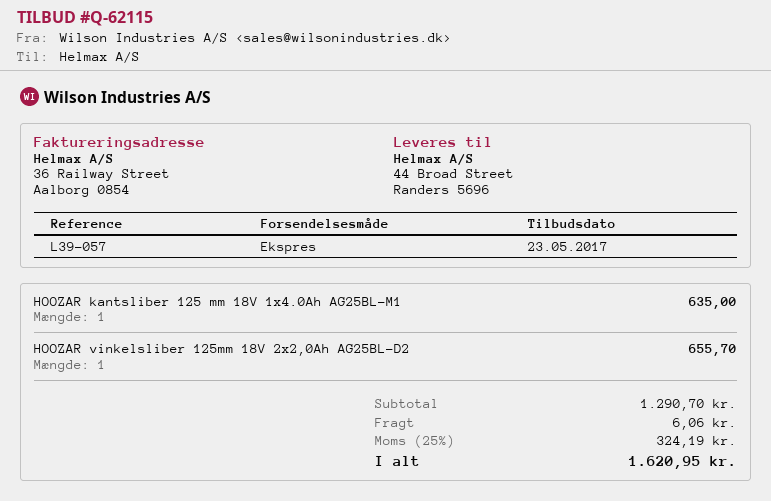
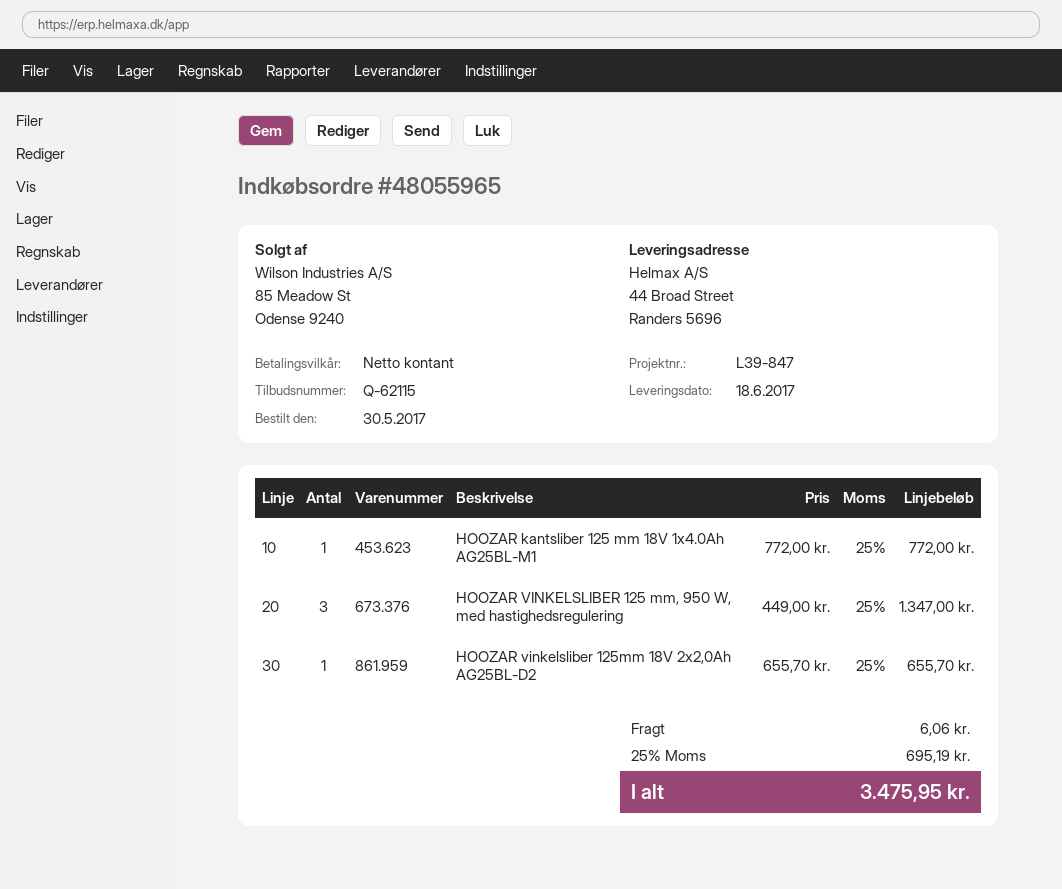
reference: L39-057 -> L39-847
HOOZAR kantsliber 125 mm 18V 1x4.0Ah AG25BL-M1: 1 for 635.00 -> 1 for 772.00
HOOZAR VINKELSLIBER 125 mm, 950 W, med hastighedsregulering: none -> 3 for 1347.00
tax: 25% = 324.19 -> 25% = 695.19
total: 1620.95 -> 3475.95

